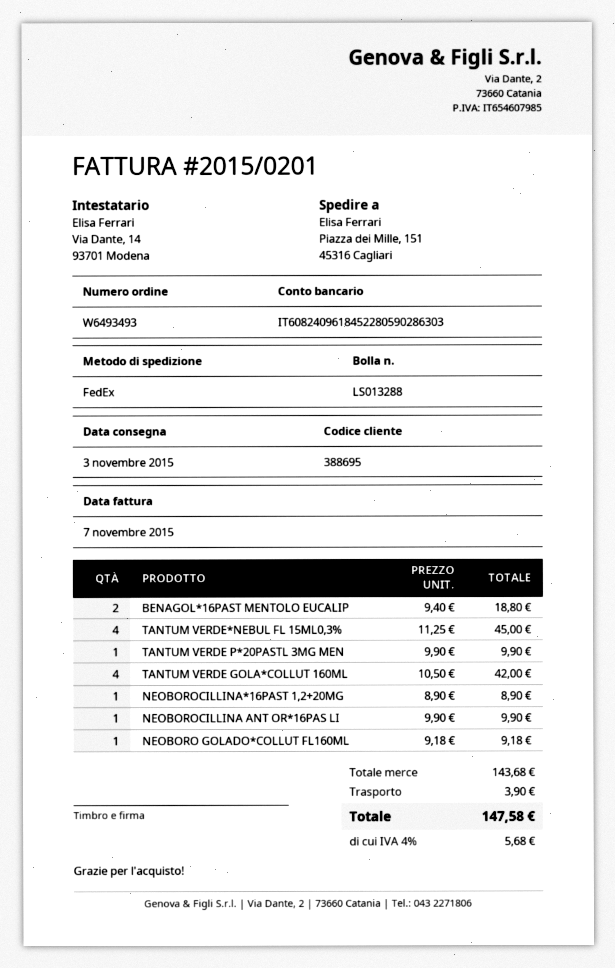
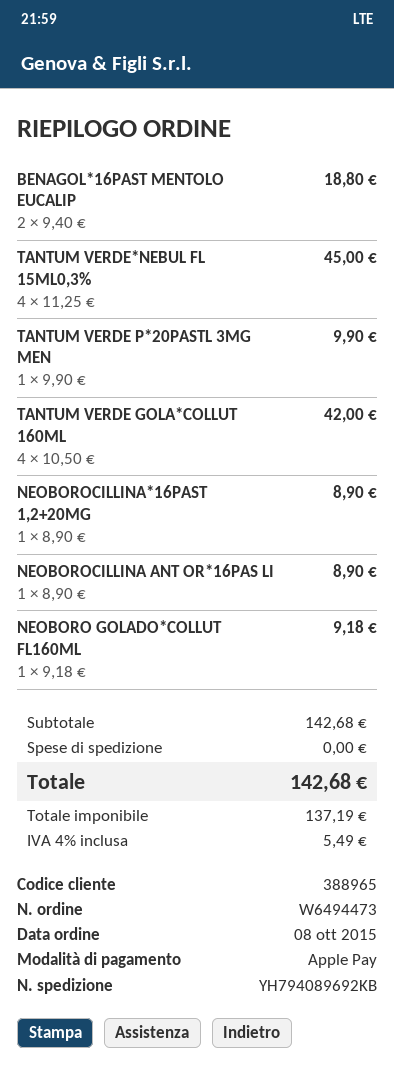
order number: W6493493 -> W6494473
customer number: 388695 -> 388965
NEOBOROCILLINA ANT OR*16PAS LI: 1 x 9.90 = 9.90 -> 1 x 8.90 = 8.90
subtotal: 143.68 -> 142.68
shipping: 3.90 -> 0.00
tax: 4% = 5.68 -> 4% = 5.49
total: 147.58 -> 142.68

